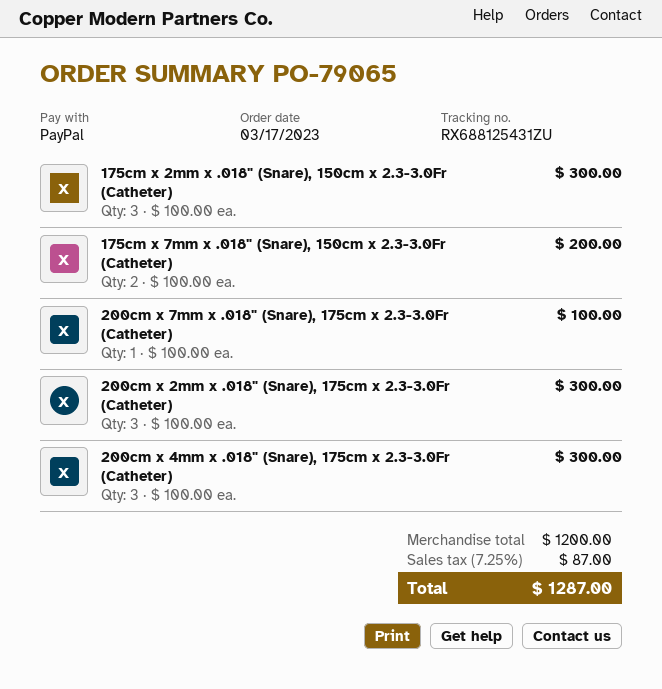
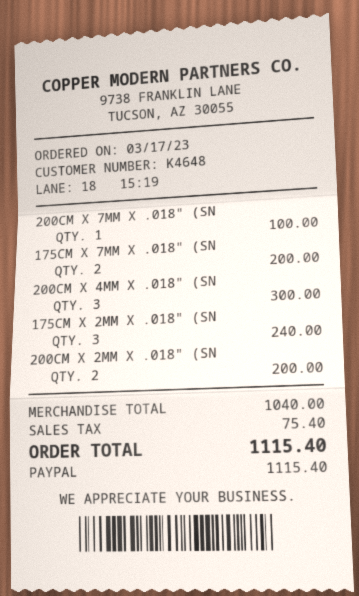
175cm x 2mm x .018" (Snare), 150cm x 2.3-3.0Fr (Catheter): 3 for 300.00 -> 3 for 240.00
200cm x 2mm x .018" (Snare), 175cm x 2.3-3.0Fr (Catheter): 3 for 300.00 -> 2 for 200.00
subtotal: 1200.00 -> 1040.00
tax: 87.00 -> 75.40
total: 1287.00 -> 1115.40

